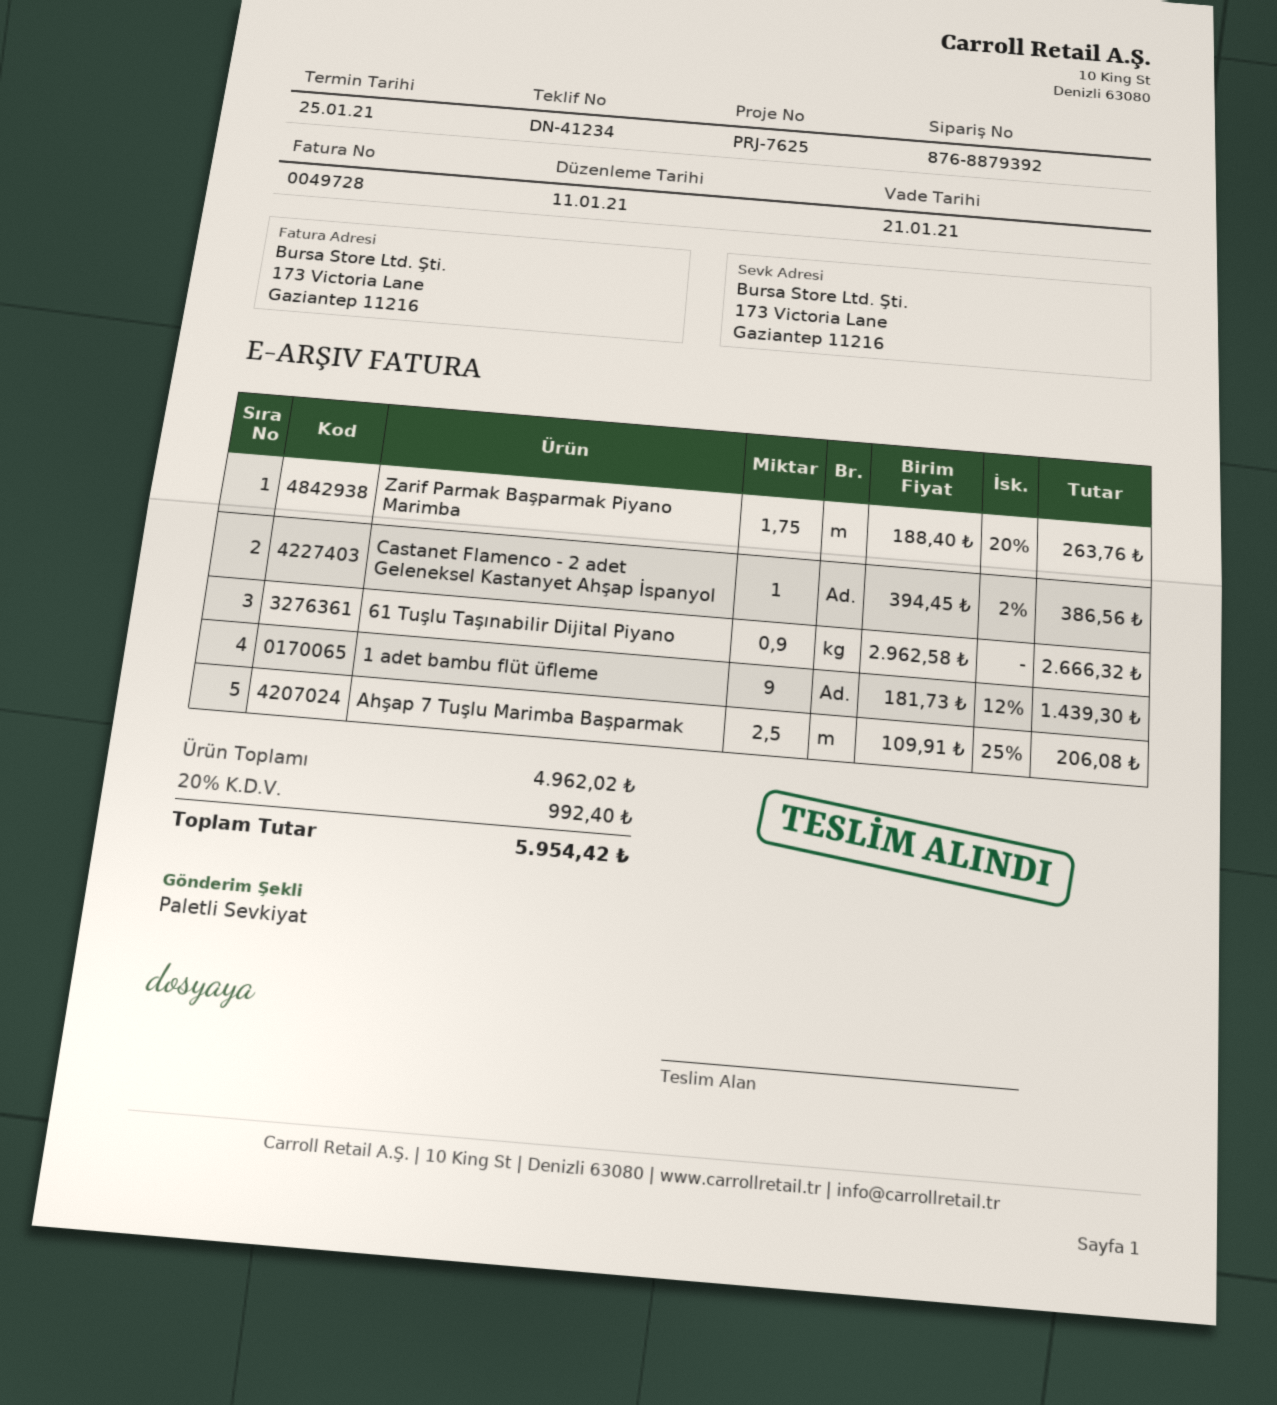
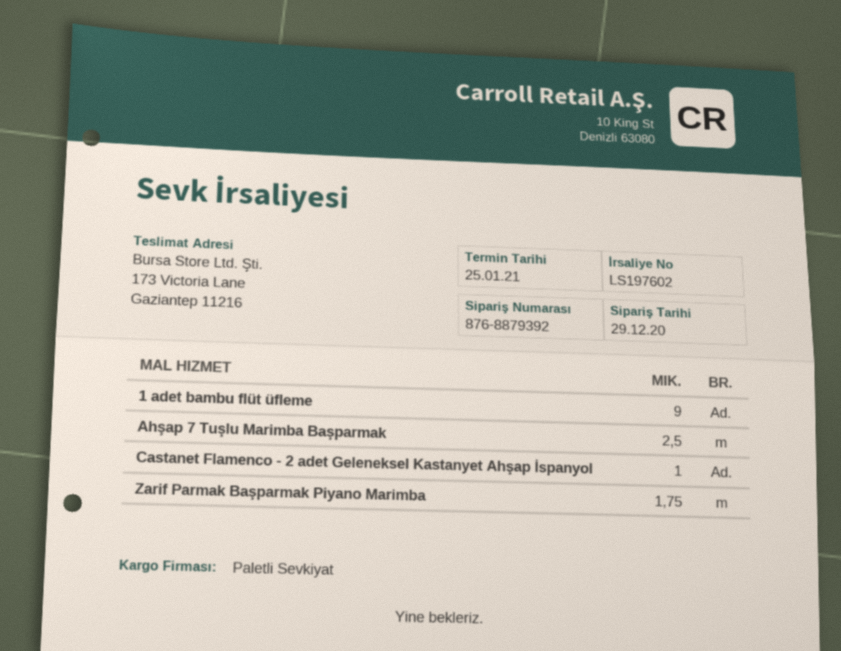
61 Tuşlu Taşınabilir Dijital Piyano: 0.9 -> none

